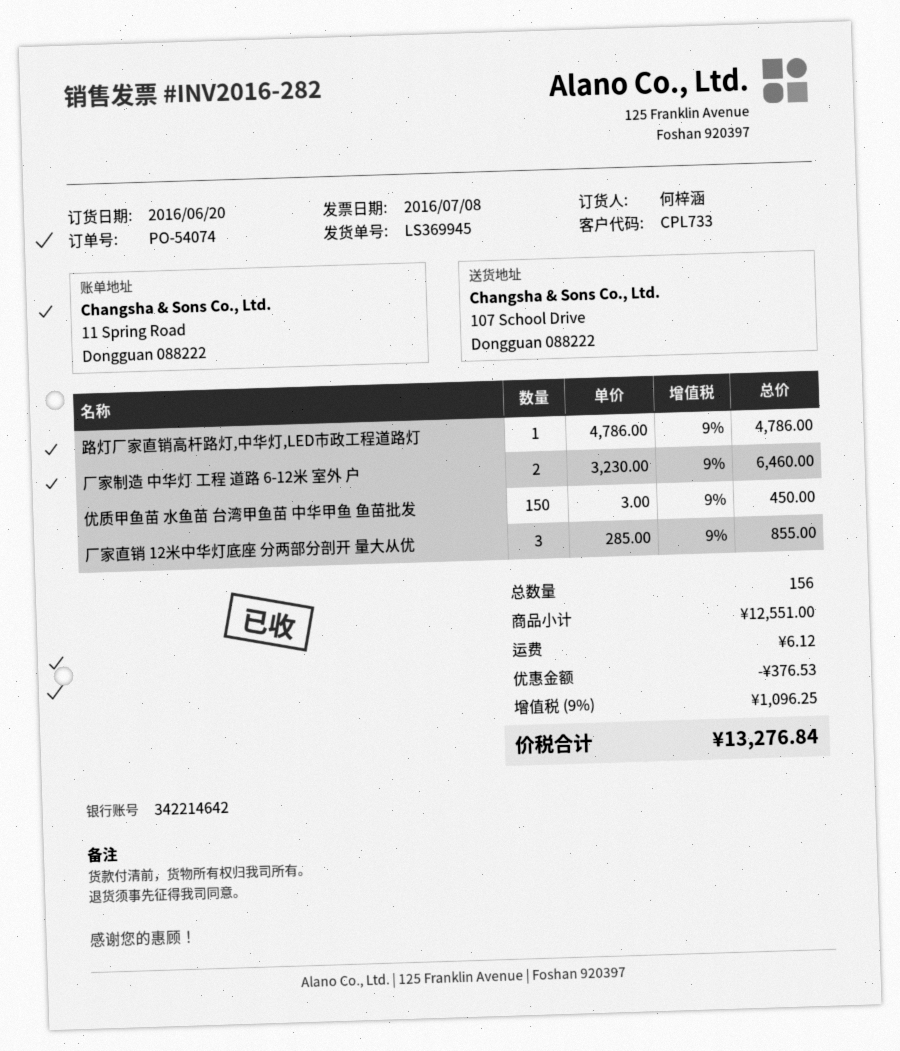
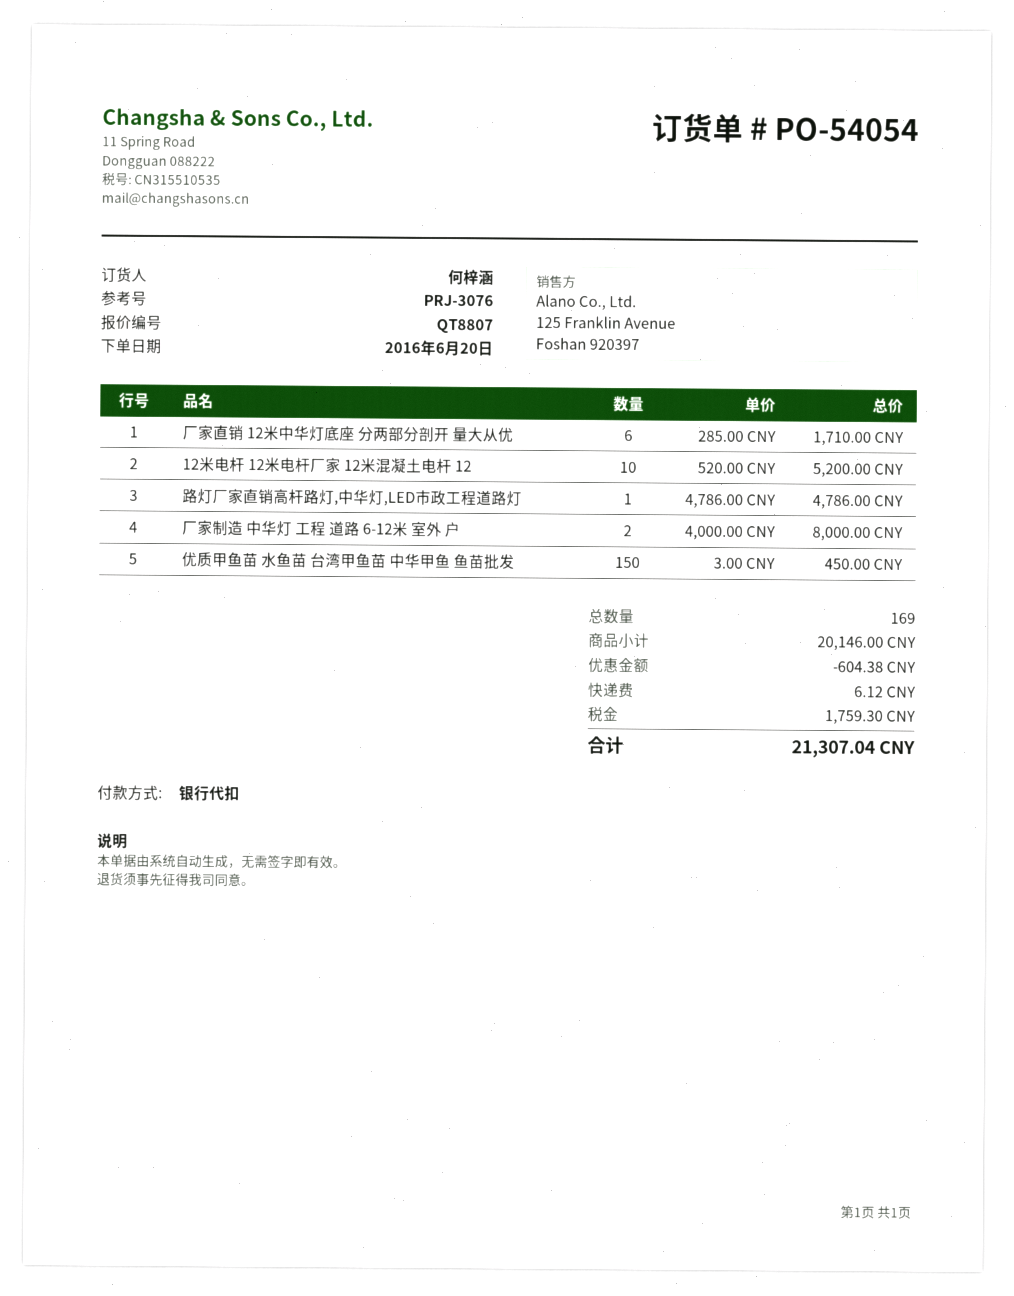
order number: PO-54074 -> PO-54054
厂家制造 中华灯 工程 道路 6-12米 室外 户: 2 x 3230.00 = 6460.00 -> 2 x 4000.00 = 8000.00
厂家直销 12米中华灯底座 分两部分剖开 量大从优: 3 x 285.00 = 855.00 -> 6 x 285.00 = 1710.00
12米电杆 12米电杆厂家 12米混凝土电杆 12: none -> 10 x 520.00 = 5200.00
total quantity: 156 -> 169
subtotal: 12551.00 -> 20146.00
discount: 376.53 -> 604.38
tax: 1096.25 -> 1759.30
total: 13276.84 -> 21307.04

